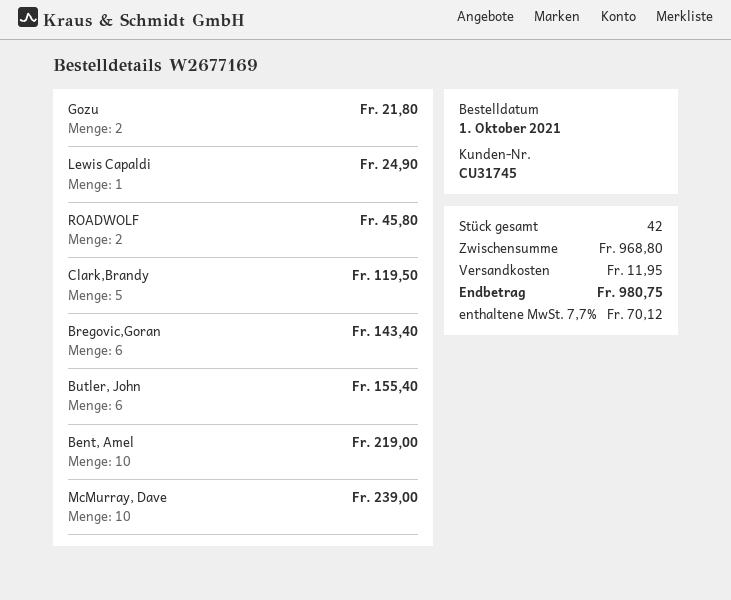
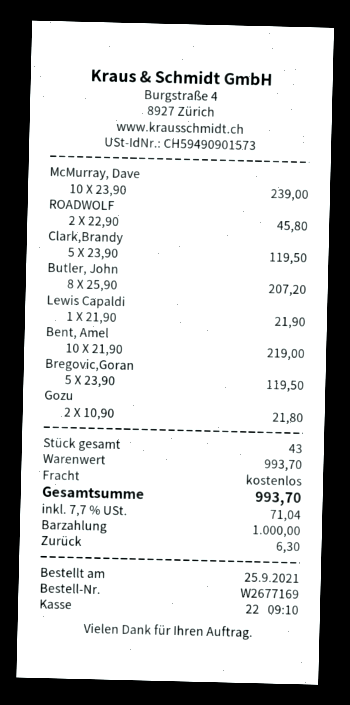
order date: 2021-10-01 -> 2021-09-25
Lewis Capaldi: 1 for 24.90 -> 1 for 21.90
Bregovic,Goran: 6 for 143.40 -> 5 for 119.50
Butler, John: 6 for 155.40 -> 8 for 207.20
total quantity: 42 -> 43
subtotal: 968.80 -> 993.70
shipping: 11.95 -> 0.00
tax: 7.7% = 70.12 -> 7.7% = 71.04
total: 980.75 -> 993.70

